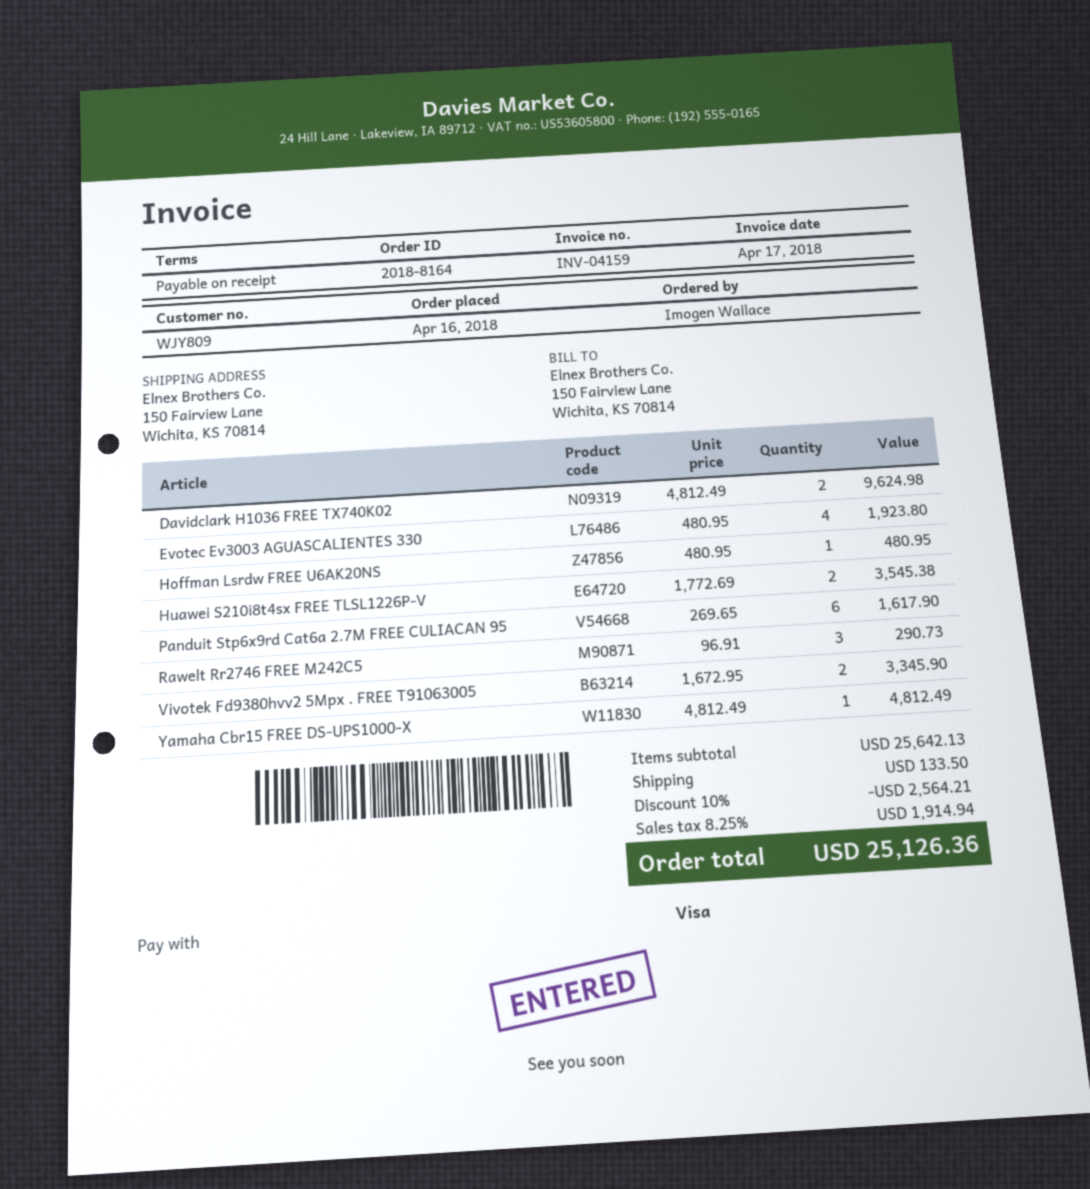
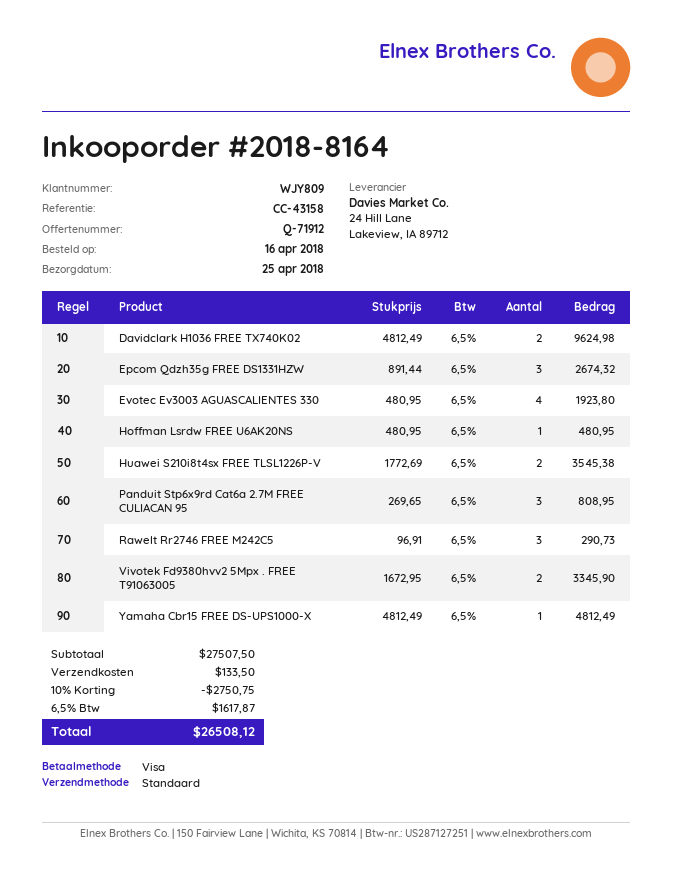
Panduit Stp6x9rd Cat6a 2.7M FREE CULIACAN 95: 6 x 269.65 = 1617.90 -> 3 x 269.65 = 808.95
Epcom Qdzh35g FREE DS1331HZW: none -> 3 x 891.44 = 2674.32
subtotal: 25642.13 -> 27507.50
discount: 10% = 2564.21 -> 10% = 2750.75
tax: 8.25% = 1914.94 -> 6.5% = 1617.87
total: 25126.36 -> 26508.12

